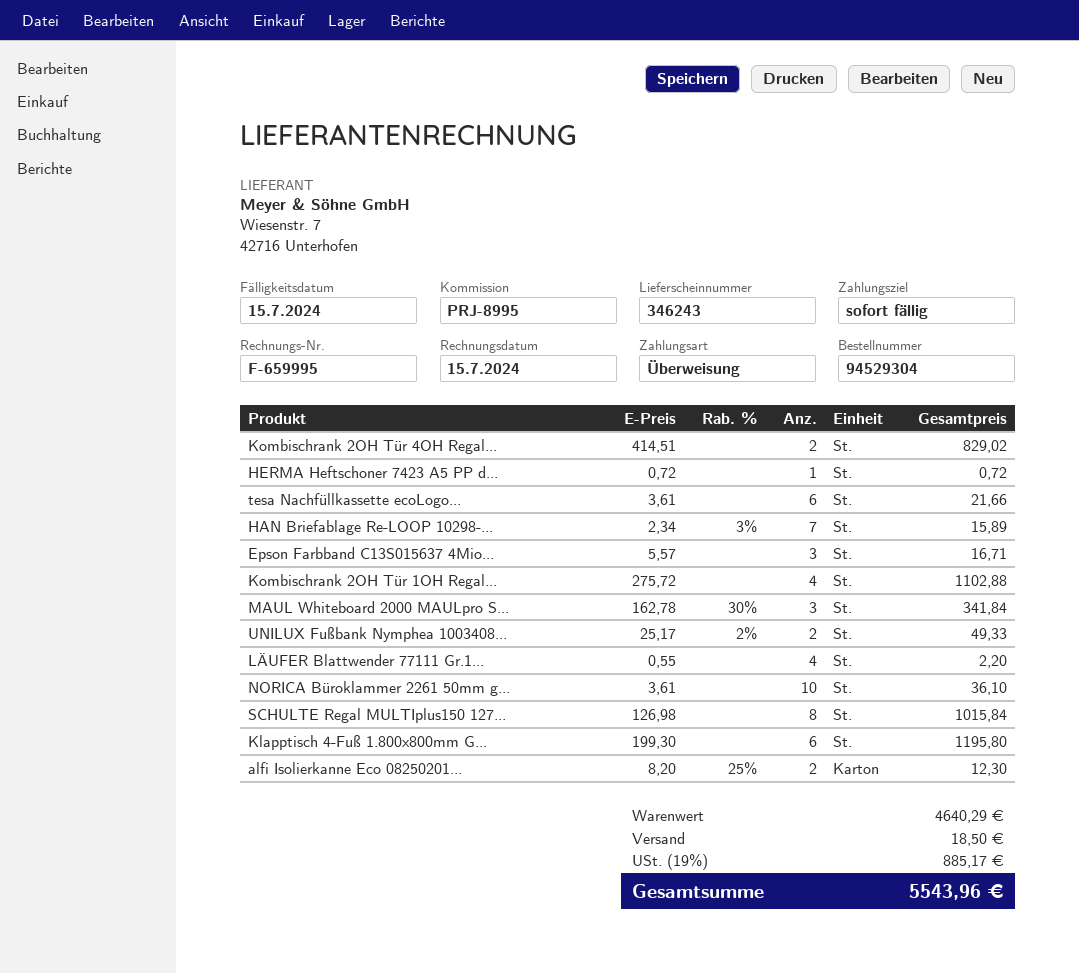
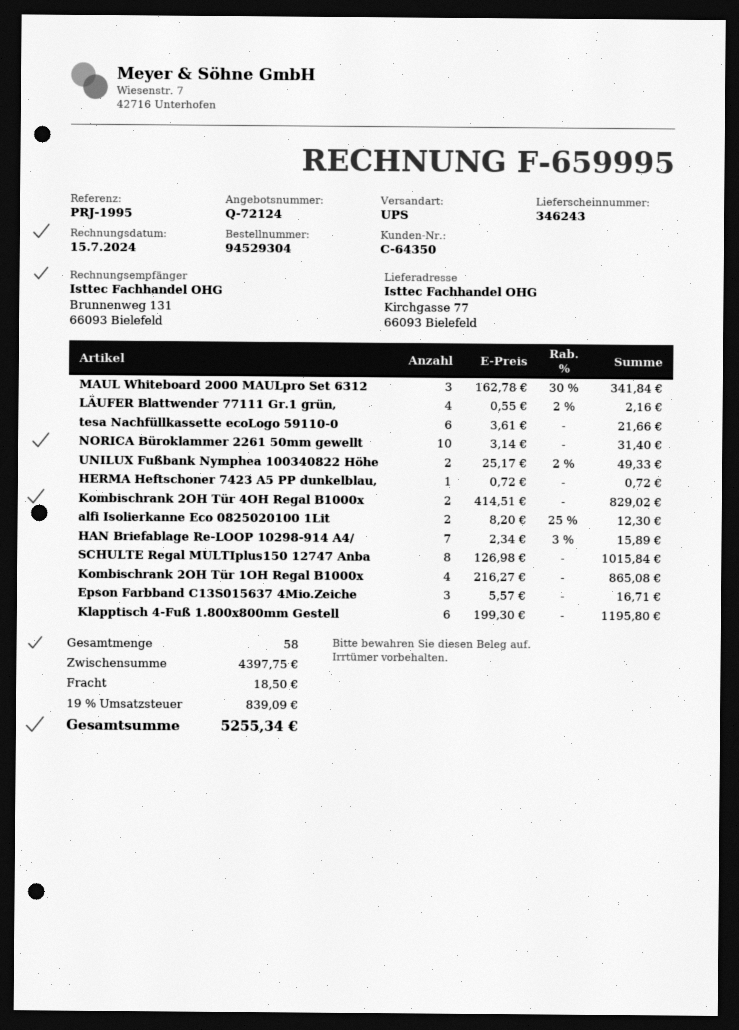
reference: PRJ-8995 -> PRJ-1995
Kombischrank 2OH Tür 1OH Regal...: 4 x 275.72 = 1102.88 -> 4 x 216.27 = 865.08
LÄUFER Blattwender 77111 Gr.1...: 4 x 0.55 = 2.20 -> 4 x 0.55 - 2% = 2.16
NORICA Büroklammer 2261 50mm g...: 10 x 3.61 = 36.10 -> 10 x 3.14 = 31.40
subtotal: 4640.29 -> 4397.75
tax: 19% = 885.17 -> 19% = 839.09
total: 5543.96 -> 5255.34

